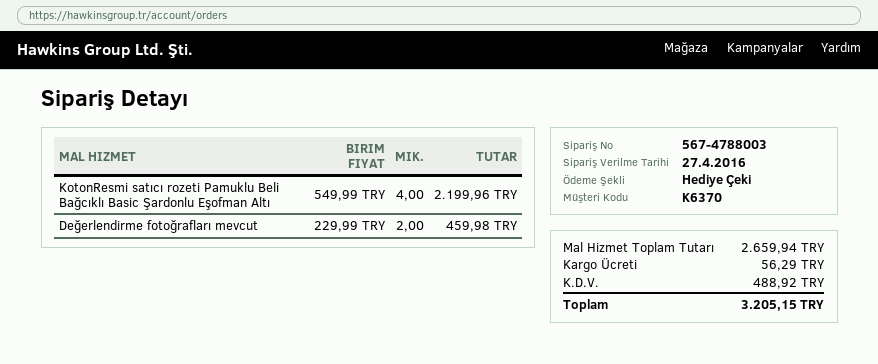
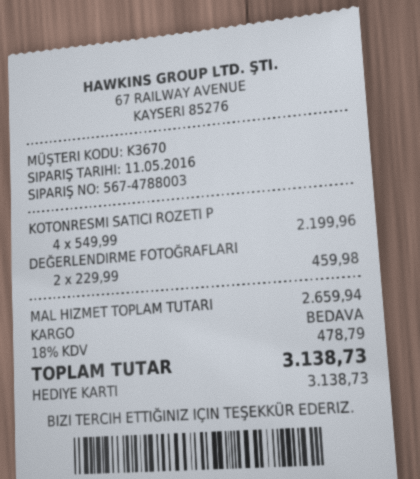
order date: 2016-04-27 -> 2016-05-11
customer number: K6370 -> K3670
shipping: 56.29 -> 0.00
tax: 488.92 -> 478.79
total: 3205.15 -> 3138.73

